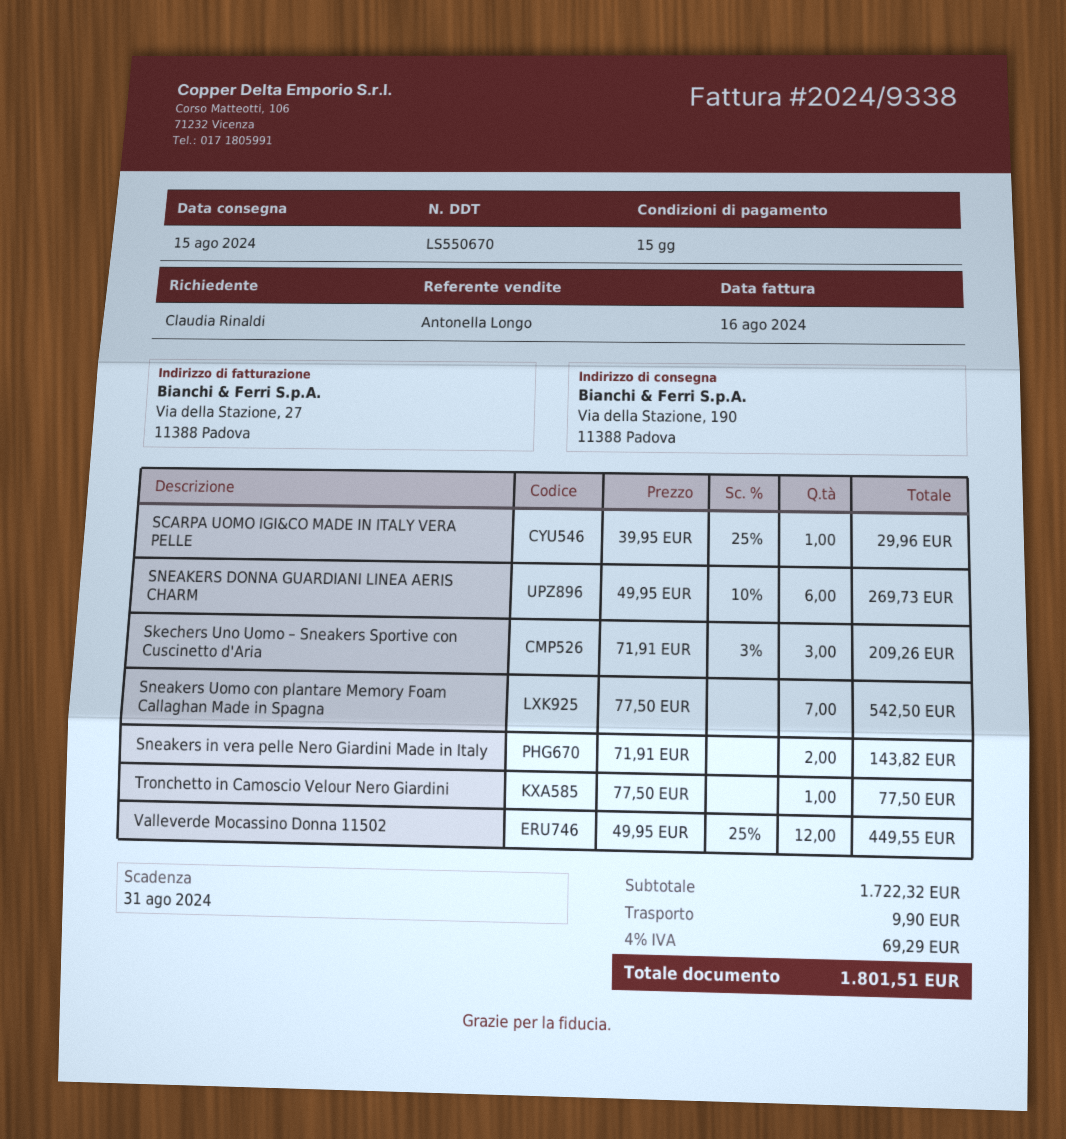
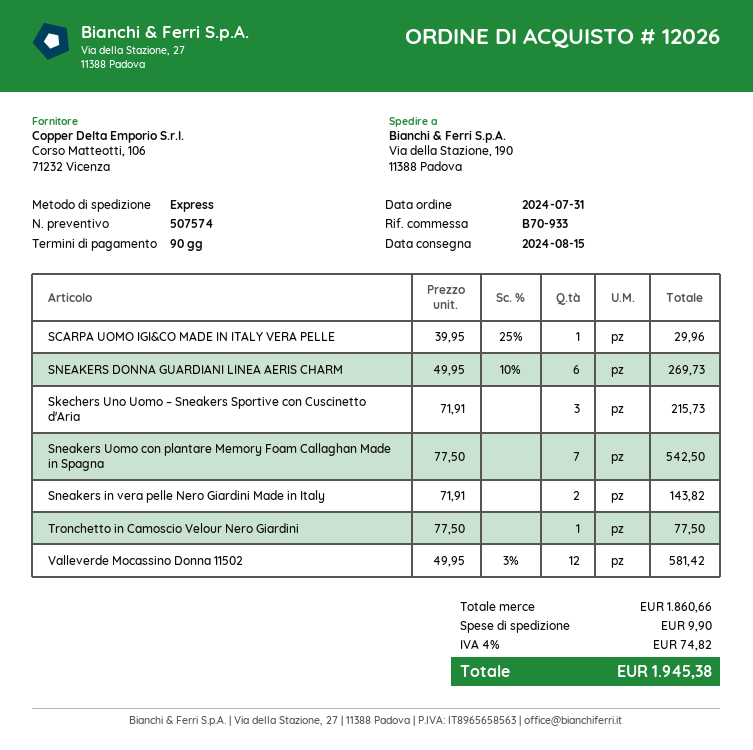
payment terms: 15 days -> 90 days
Skechers Uno Uomo – Sneakers Sportive con Cuscinetto d'Aria: 3 x 71.91 - 3% = 209.26 -> 3 x 71.91 = 215.73
Valleverde Mocassino Donna 11502: 12 x 49.95 - 25% = 449.55 -> 12 x 49.95 - 3% = 581.42
subtotal: 1722.32 -> 1860.66
tax: 4% = 69.29 -> 4% = 74.82
total: 1801.51 -> 1945.38

